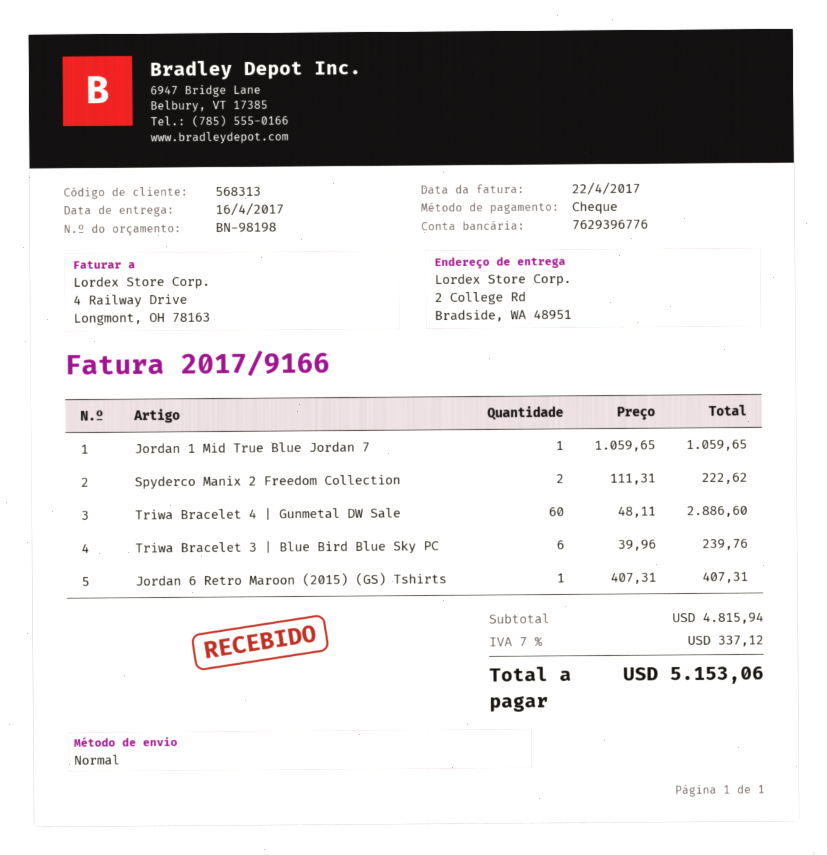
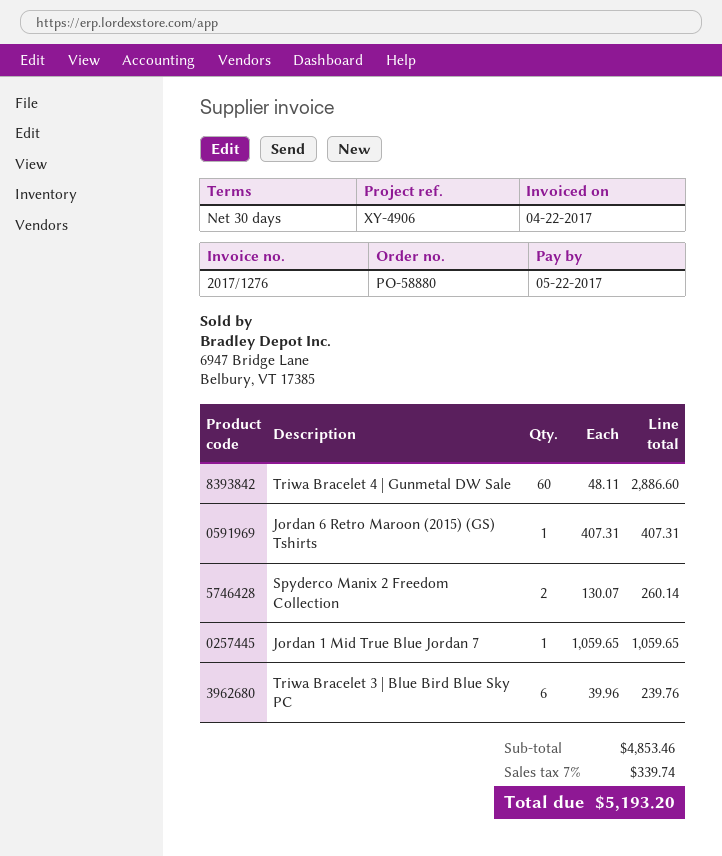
invoice number: 2017/9166 -> 2017/1276
Spyderco Manix 2 Freedom Collection: 2 x 111.31 = 222.62 -> 2 x 130.07 = 260.14
subtotal: 4815.94 -> 4853.46
tax: 7% = 337.12 -> 7% = 339.74
total: 5153.06 -> 5193.20

